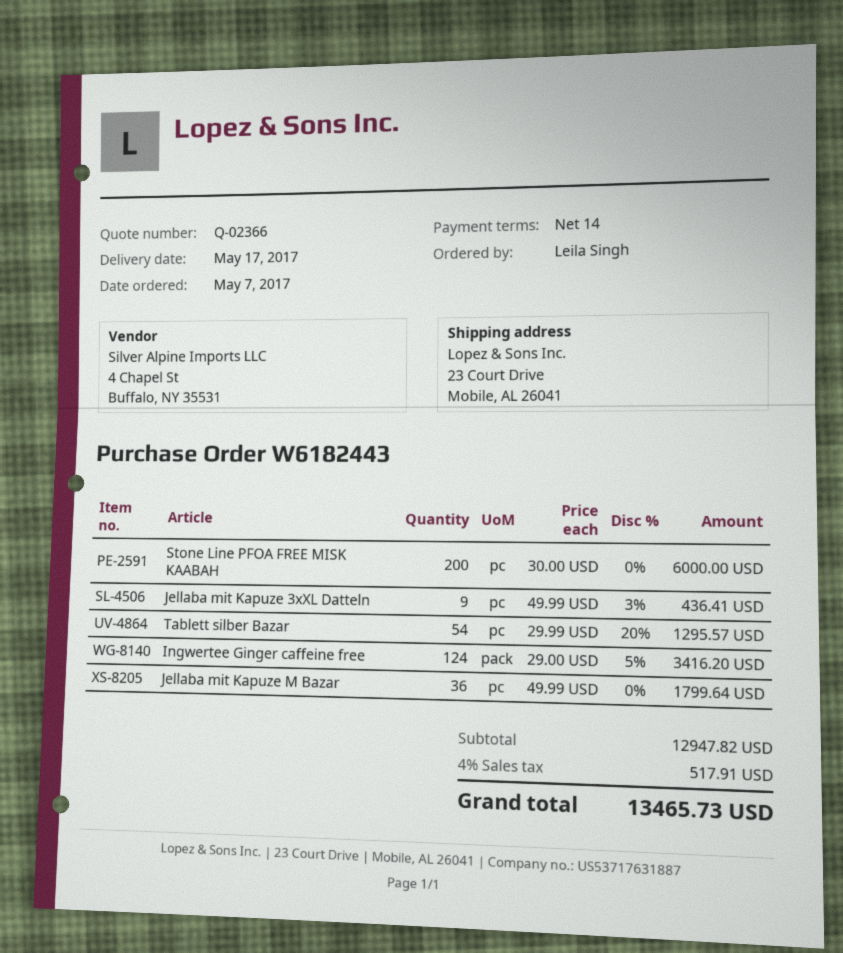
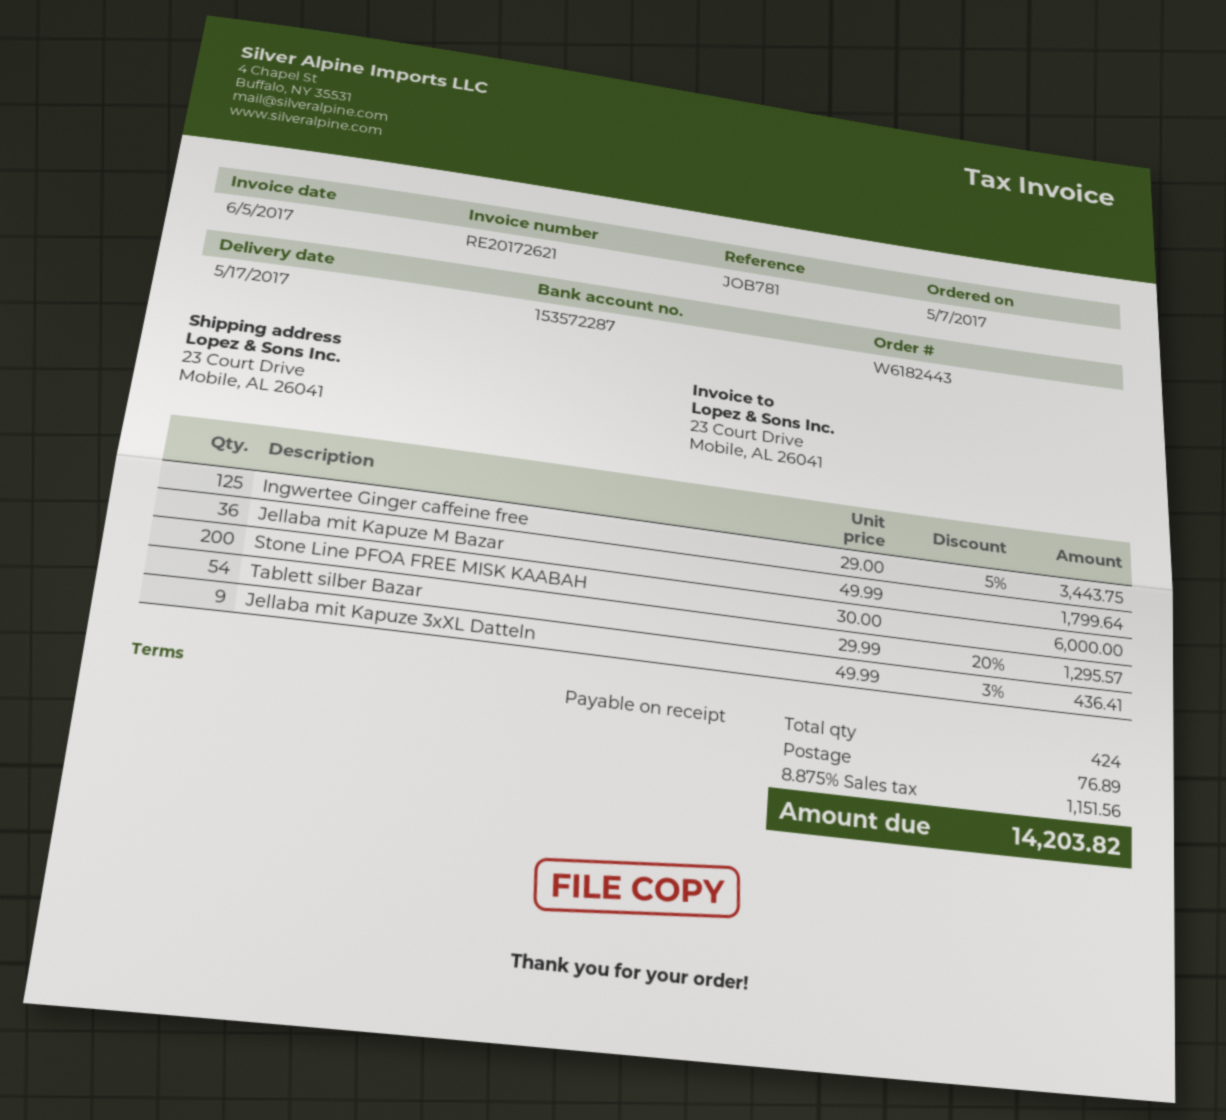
payment terms: 14 days -> on receipt
Ingwertee Ginger caffeine free: 124 x 29.00 - 5% = 3416.20 -> 125 x 29.00 - 5% = 3443.75
shipping: none -> 76.89
tax: 4% = 517.91 -> 8.875% = 1151.56
total: 13465.73 -> 14203.82

